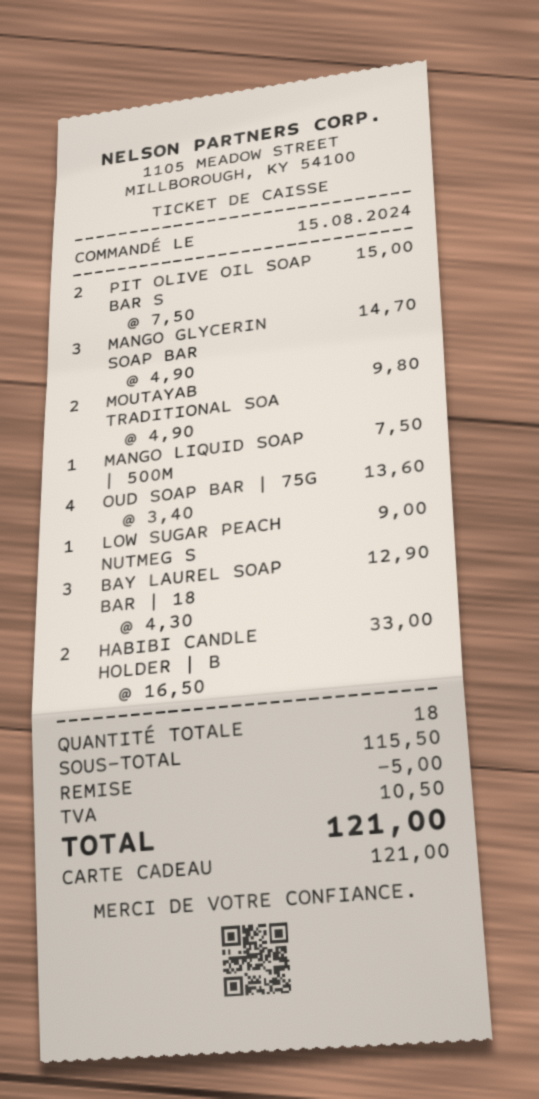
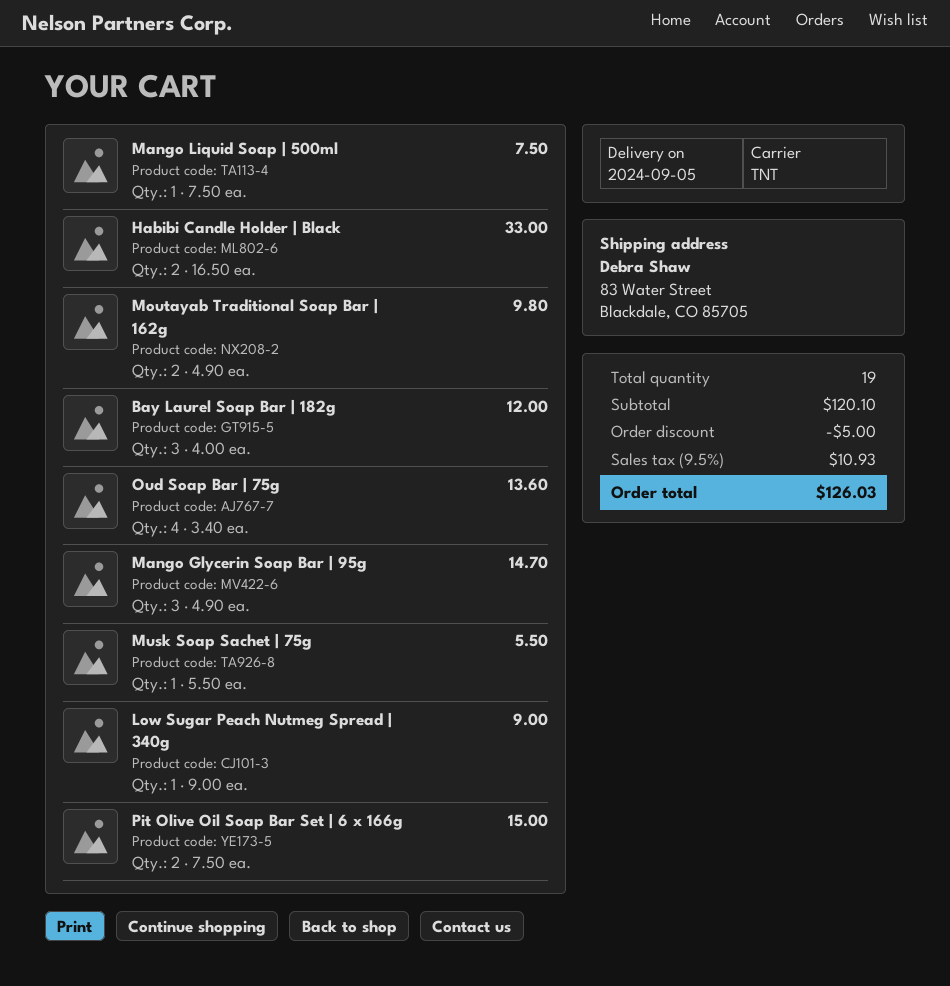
BAY LAUREL SOAP BAR | 18: 3 x 4.30 = 12.90 -> 3 x 4.00 = 12.00
Musk Soap Sachet | 75g: none -> 1 x 5.50 = 5.50
total quantity: 18 -> 19
subtotal: 115.50 -> 120.10
tax: 10.50 -> 10.93
total: 121.00 -> 126.03

